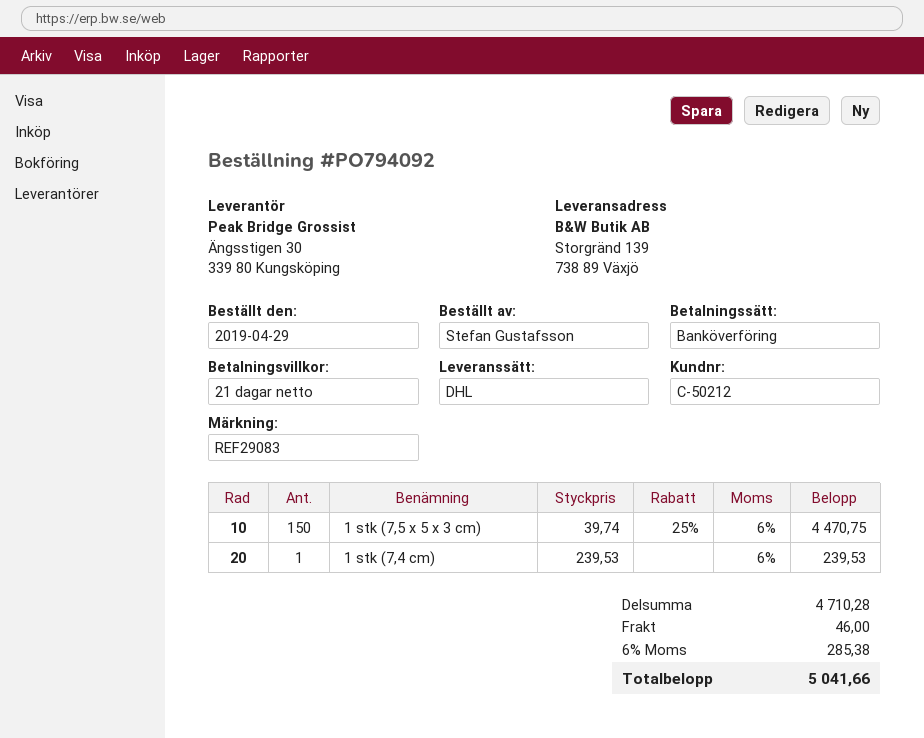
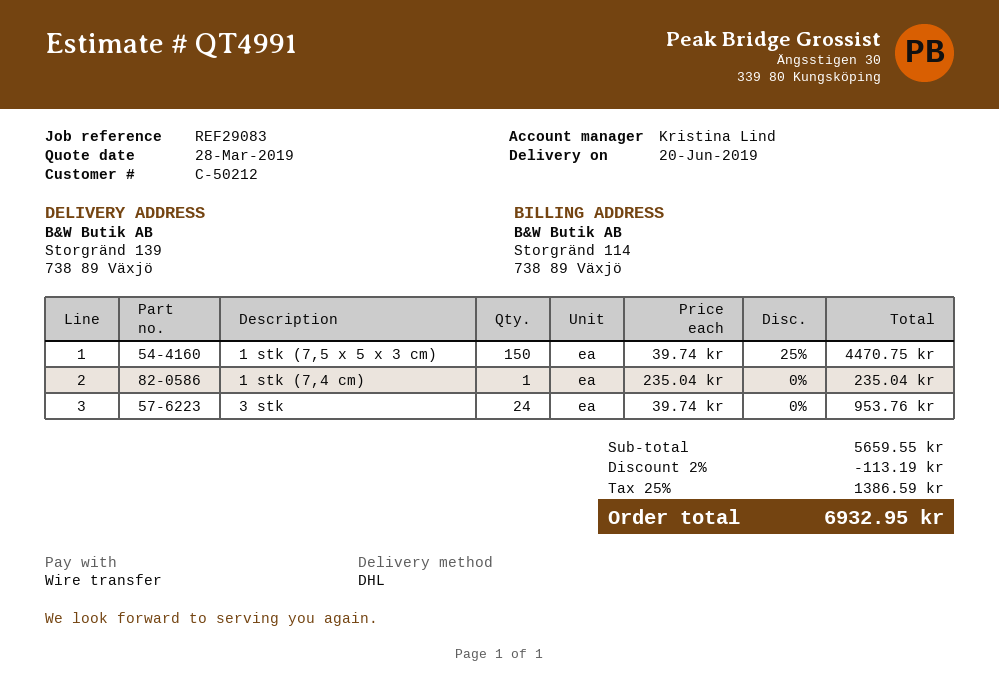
1 stk (7,4 cm): 1 x 239.53 = 239.53 -> 1 x 235.04 = 235.04
3 stk: none -> 24 x 39.74 = 953.76
subtotal: 4710.28 -> 5659.55
discount: none -> 2% = 113.19
shipping: 46.00 -> none
tax: 6% = 285.38 -> 25% = 1386.59
total: 5041.66 -> 6932.95

